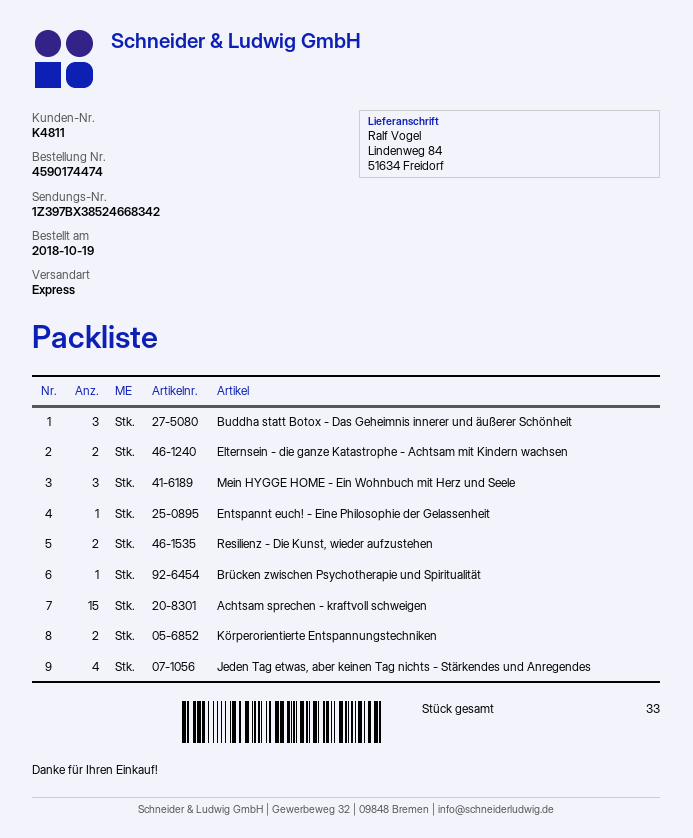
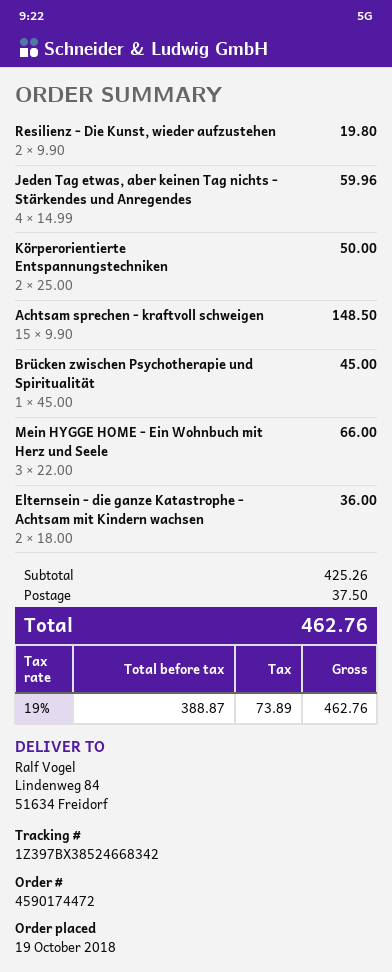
order number: 4590174474 -> 4590174472
Buddha statt Botox - Das Geheimnis innerer und äußerer Schönheit: 3 -> none
Entspannt euch! - Eine Philosophie der Gelassenheit: 1 -> none

